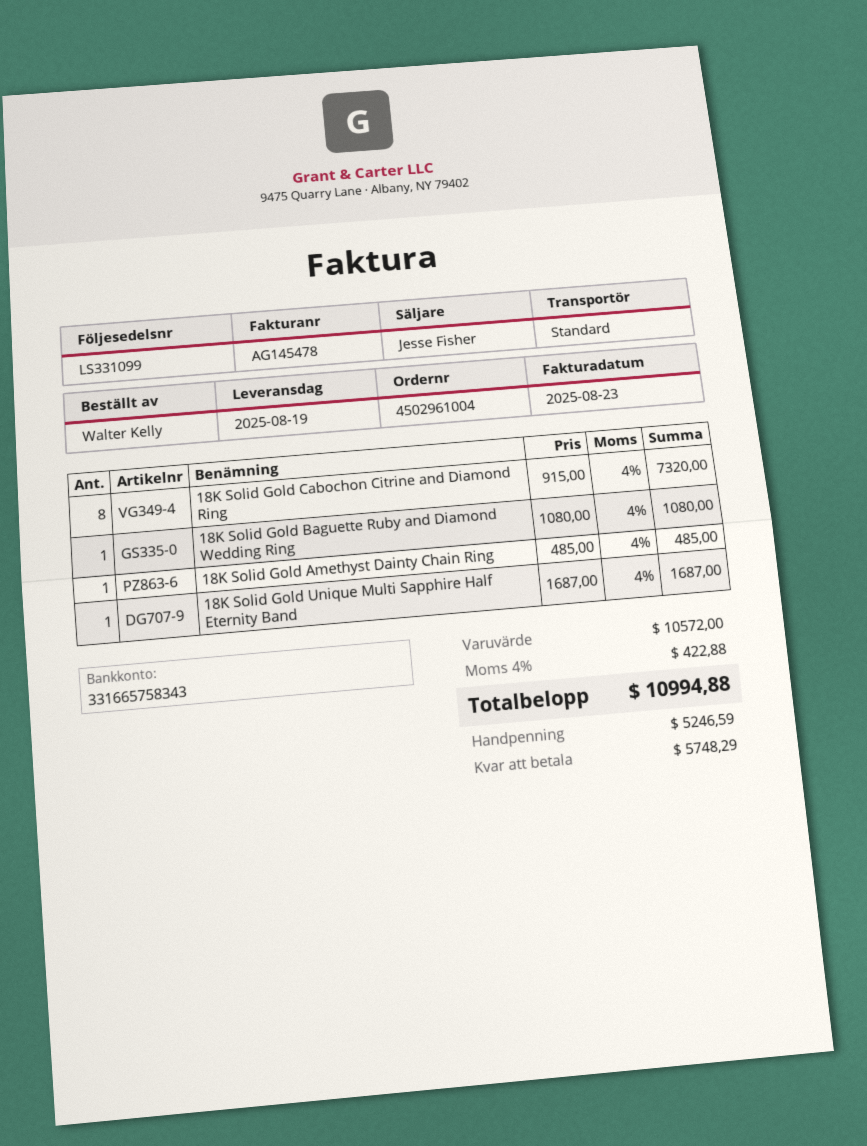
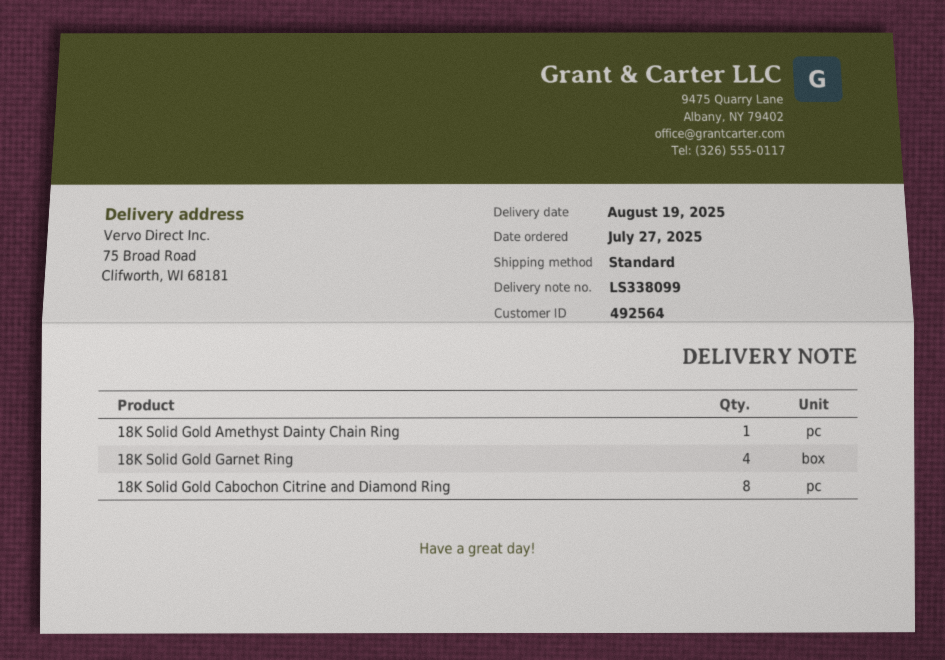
delivery note number: LS331099 -> LS338099
18K Solid Gold Baguette Ruby and Diamond Wedding Ring: 1 -> none
18K Solid Gold Unique Multi Sapphire Half Eternity Band: 1 -> none
18K Solid Gold Garnet Ring: none -> 4

